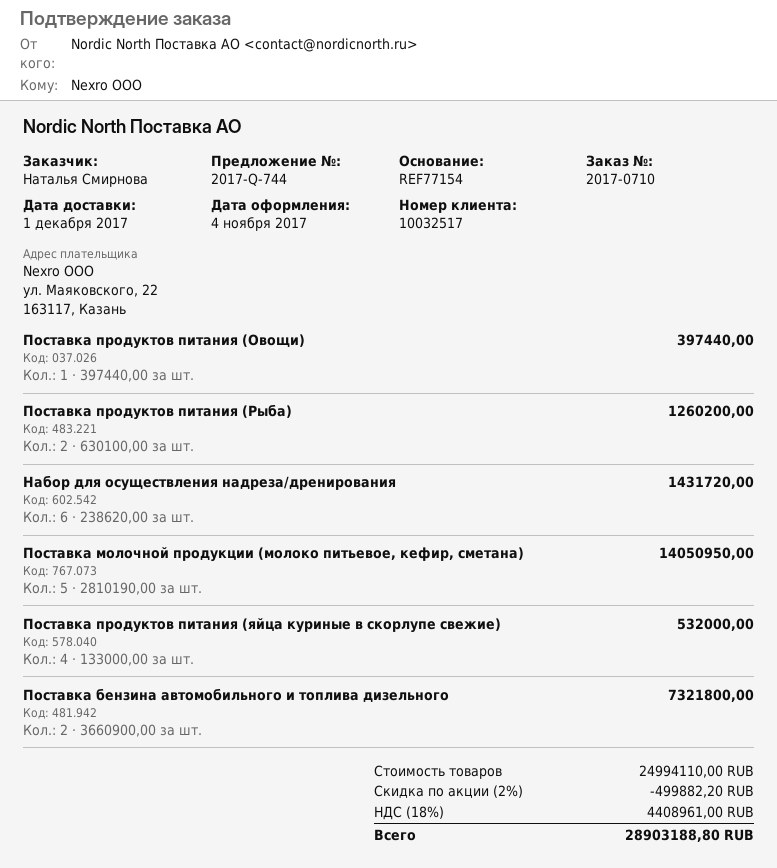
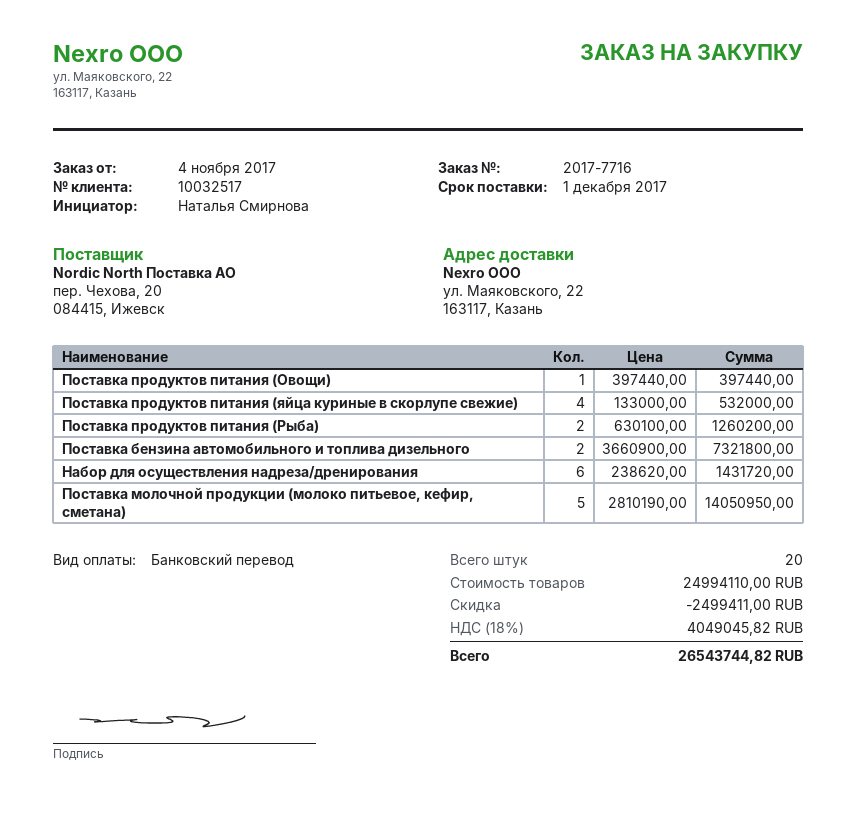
order number: 2017-0710 -> 2017-7716
discount: 499882.20 -> 2499411.00
tax: 18% = 4408961.00 -> 18% = 4049045.82
total: 28903188.80 -> 26543744.82

